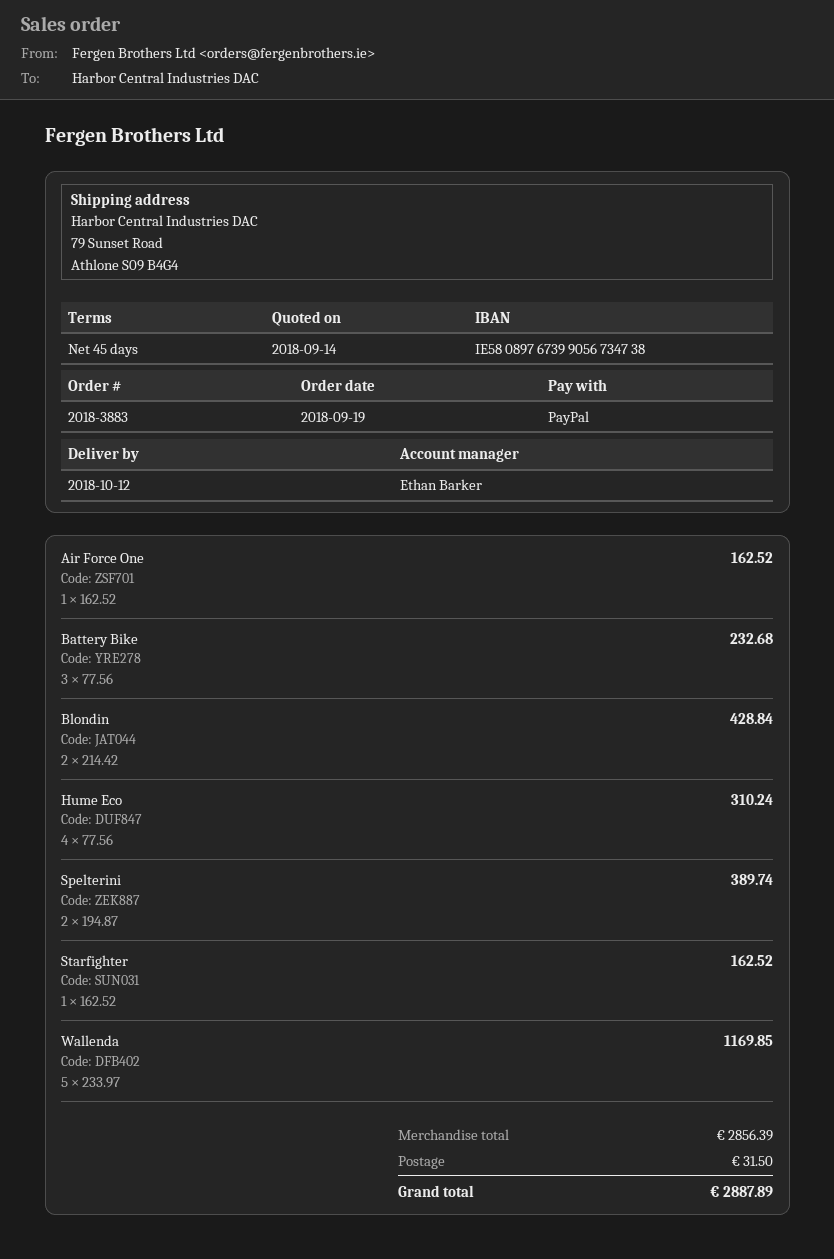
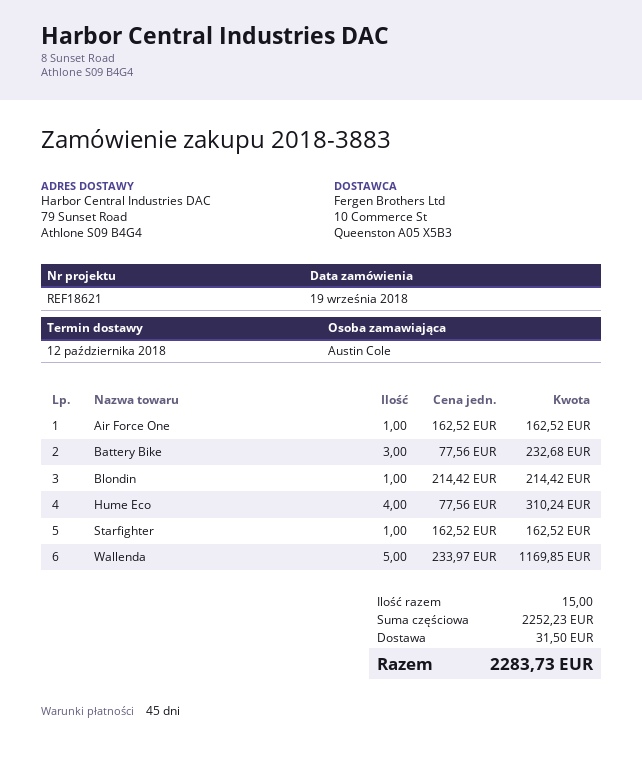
Blondin: 2 x 214.42 = 428.84 -> 1 x 214.42 = 214.42
Spelterini: 2 x 194.87 = 389.74 -> none
subtotal: 2856.39 -> 2252.23
total: 2887.89 -> 2283.73

